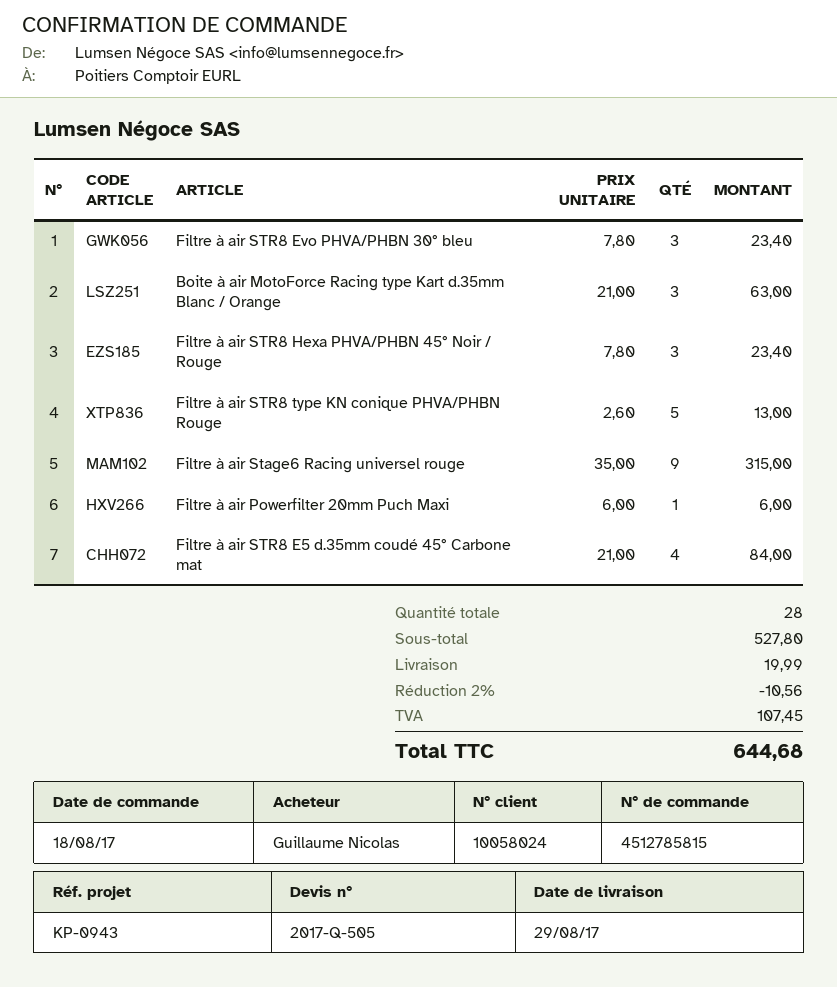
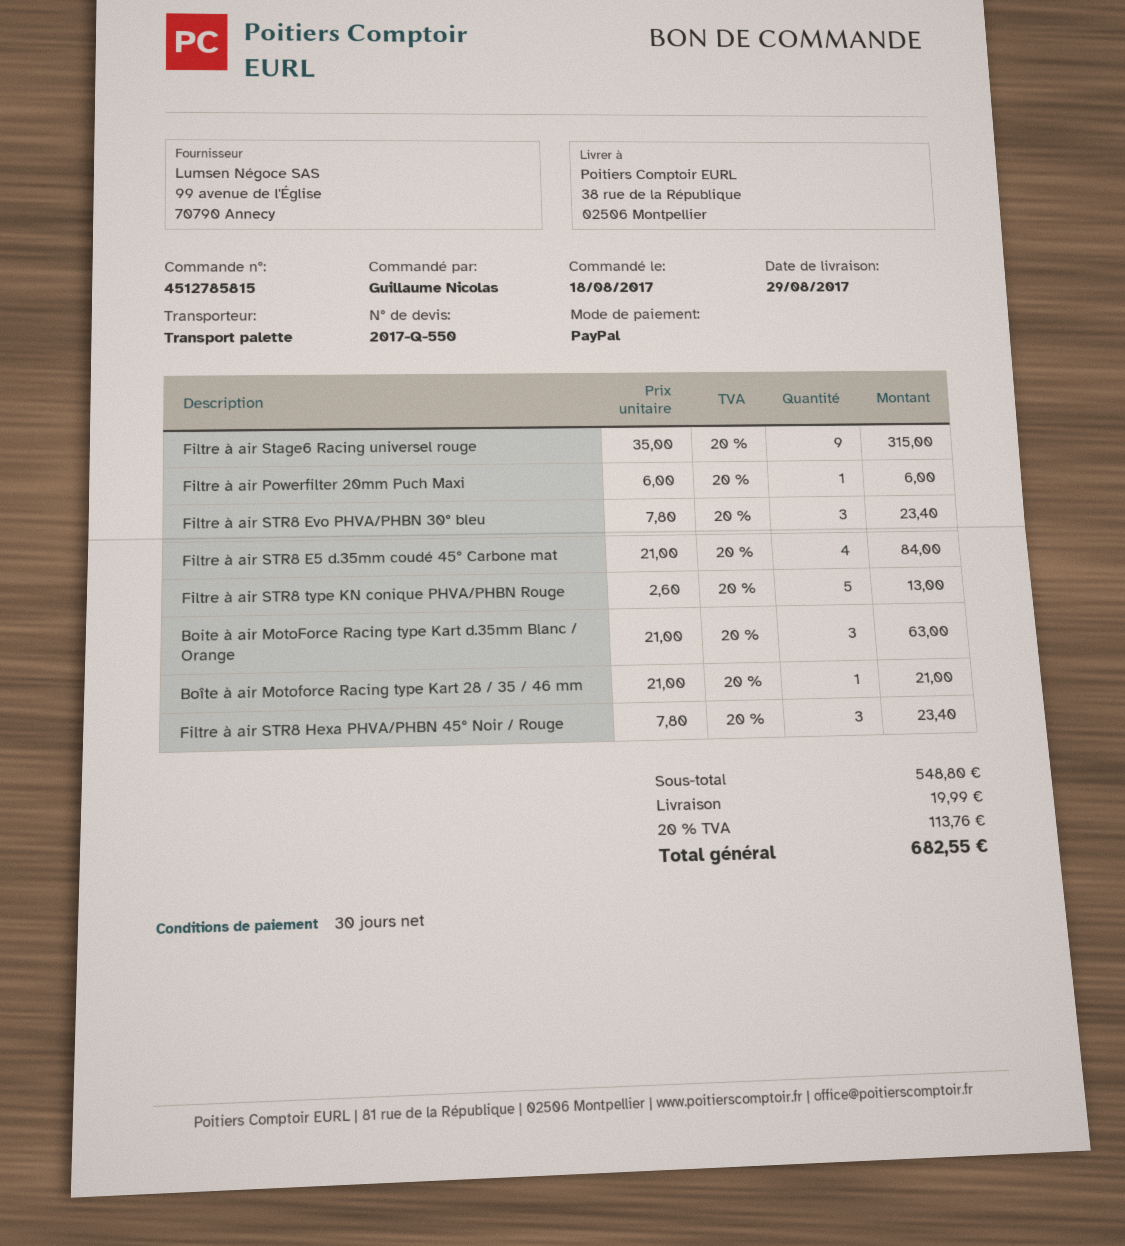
quote number: 2017-Q-505 -> 2017-Q-550
Boîte à air Motoforce Racing type Kart 28 / 35 / 46 mm: none -> 1 x 21.00 = 21.00
subtotal: 527.80 -> 548.80
discount: 2% = 10.56 -> none
tax: 107.45 -> 113.76
total: 644.68 -> 682.55

